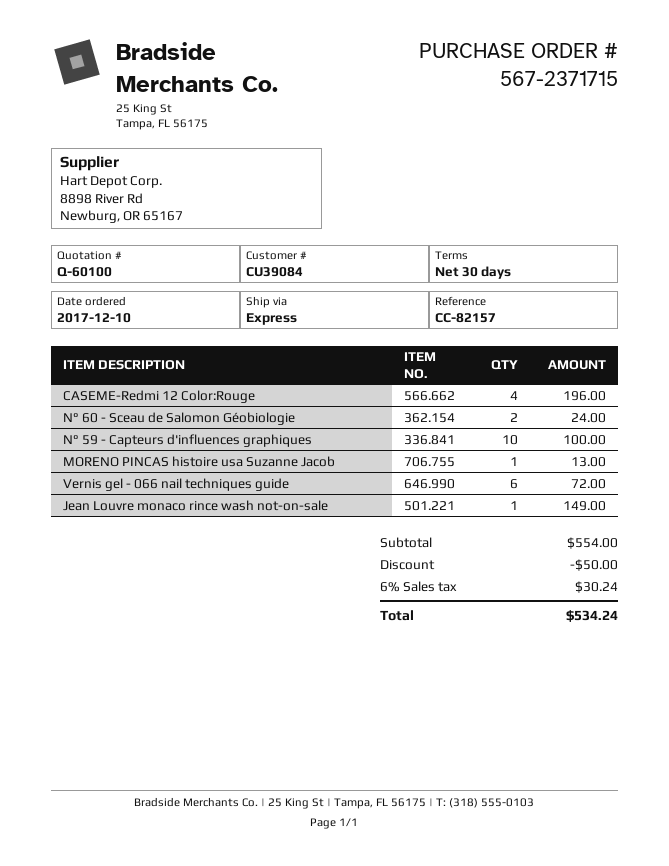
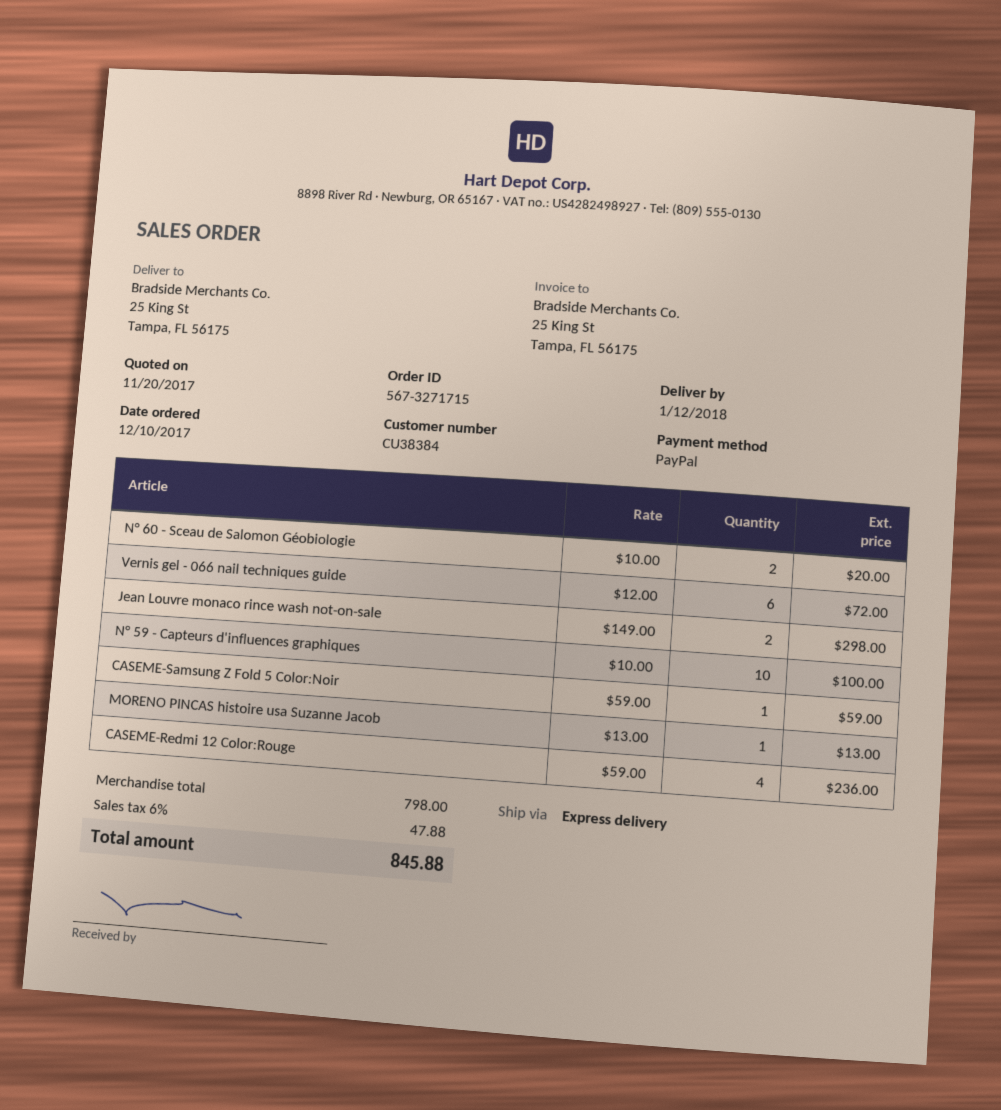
order number: 567-2371715 -> 567-3271715
customer number: CU39084 -> CU38384
CASEME-Redmi 12 Color:Rouge: 4 for 196.00 -> 4 for 236.00
N° 60 - Sceau de Salomon Géobiologie: 2 for 24.00 -> 2 for 20.00
Jean Louvre monaco rince wash not-on-sale: 1 for 149.00 -> 2 for 298.00
CASEME-Samsung Z Fold 5 Color:Noir: none -> 1 for 59.00
subtotal: 554.00 -> 798.00
discount: 50.00 -> none
tax: 6% = 30.24 -> 6% = 47.88
total: 534.24 -> 845.88

